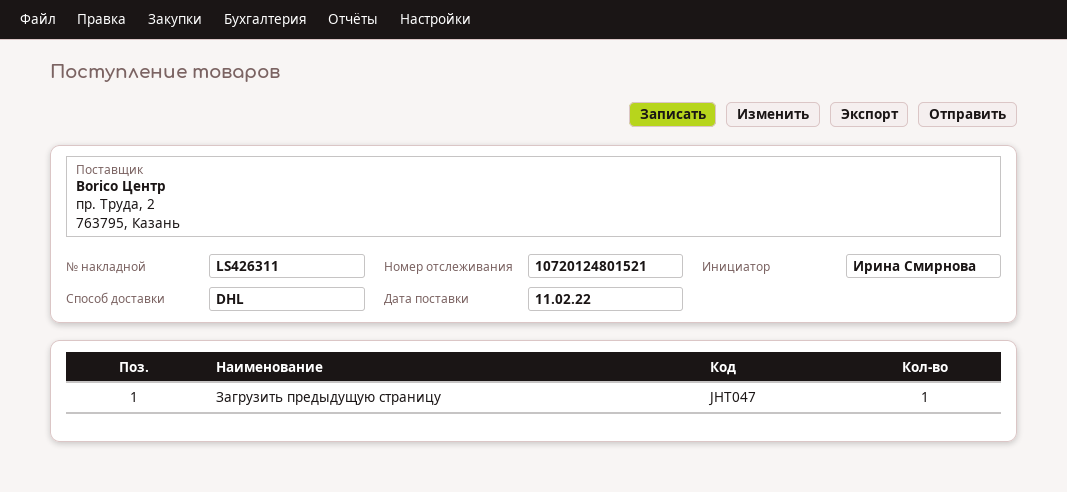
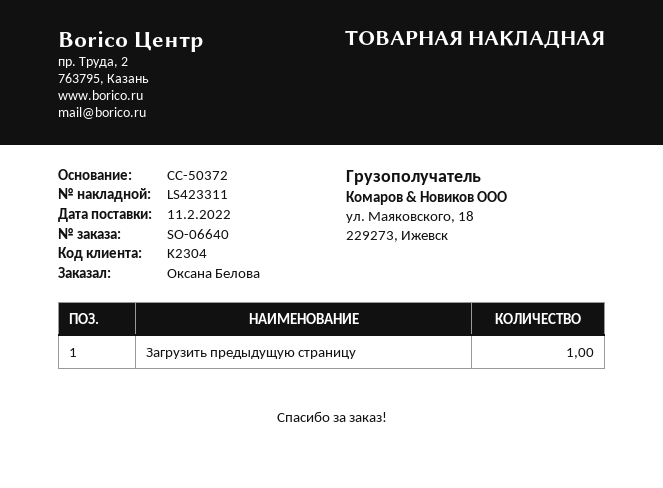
delivery note number: LS426311 -> LS423311
ordered by: Ирина Смирнова -> Оксана Белова

